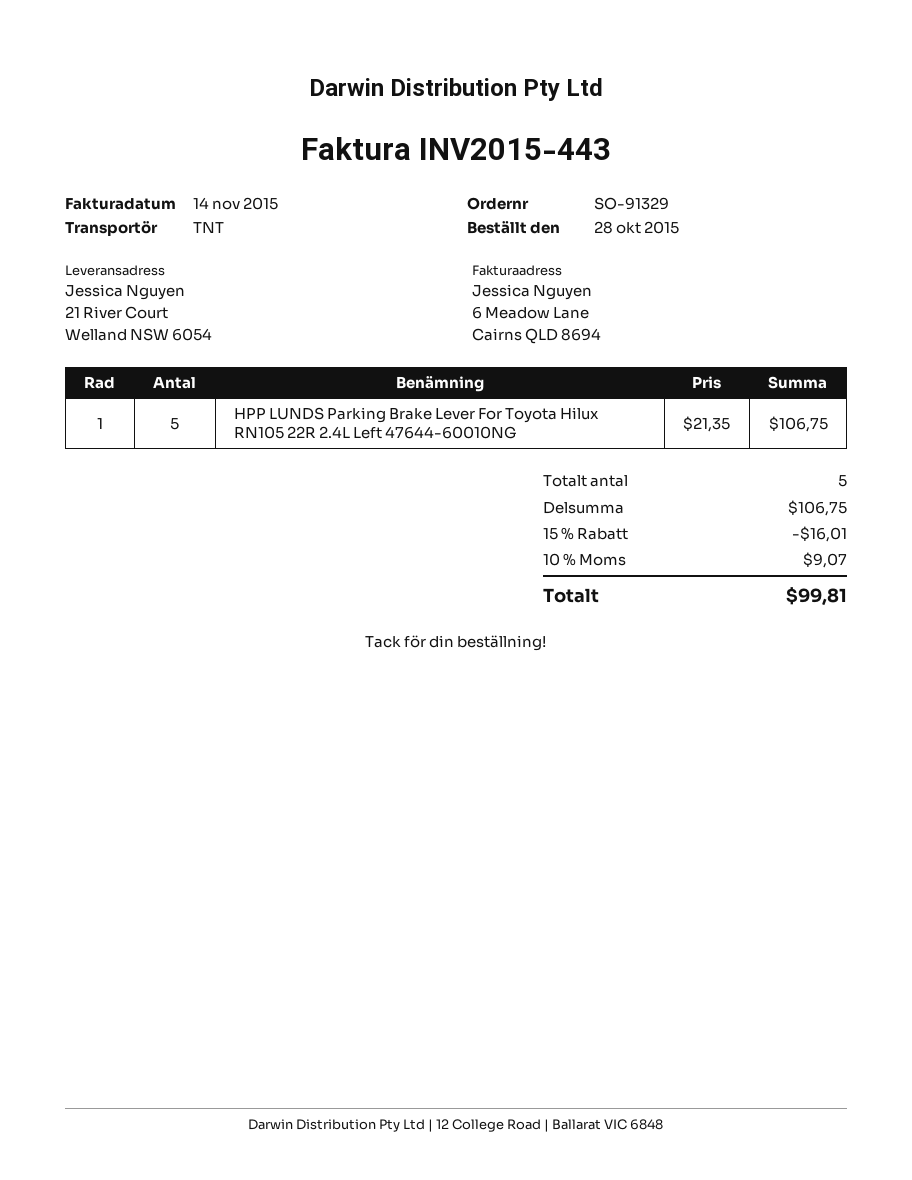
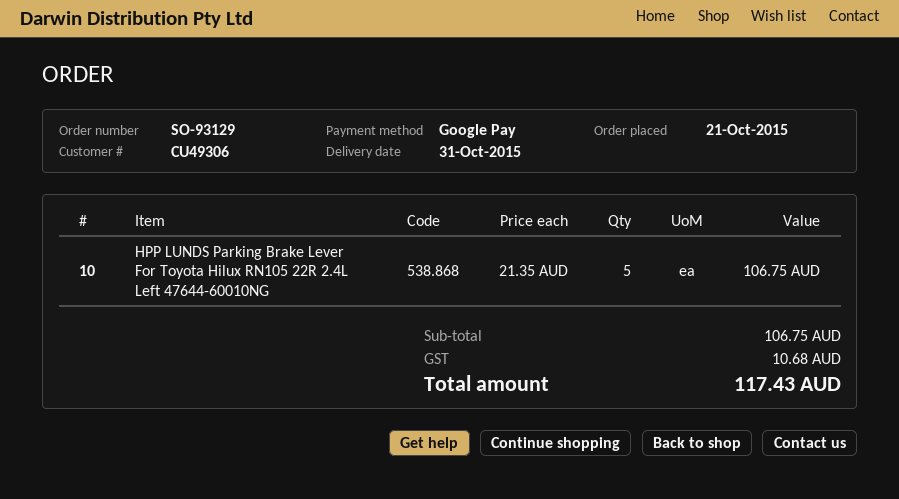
order number: SO-91329 -> SO-93129
order date: 2015-10-28 -> 2015-10-21
discount: 15% = 16.01 -> none
tax: 9.07 -> 10.68
total: 99.81 -> 117.43

